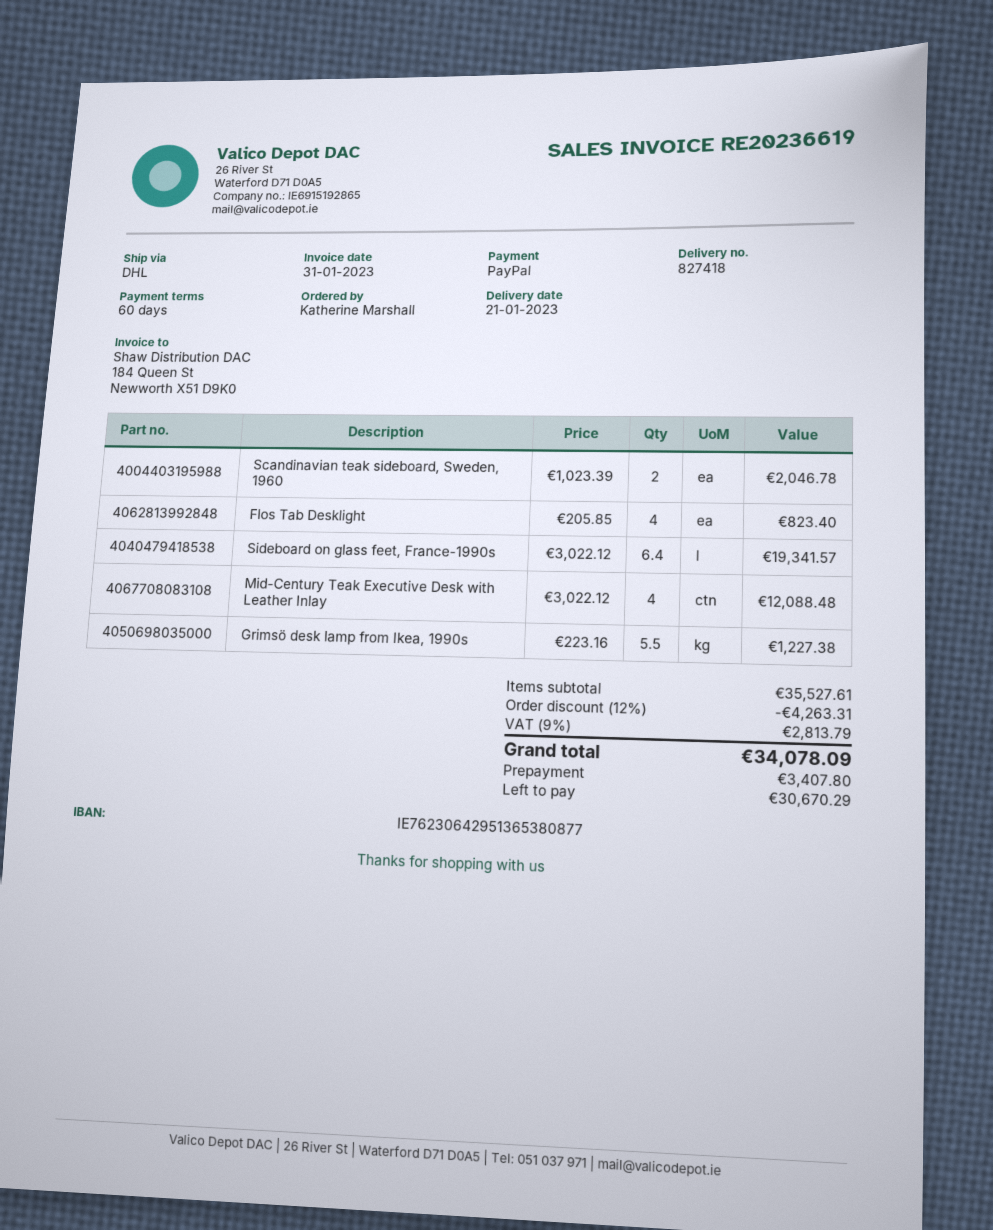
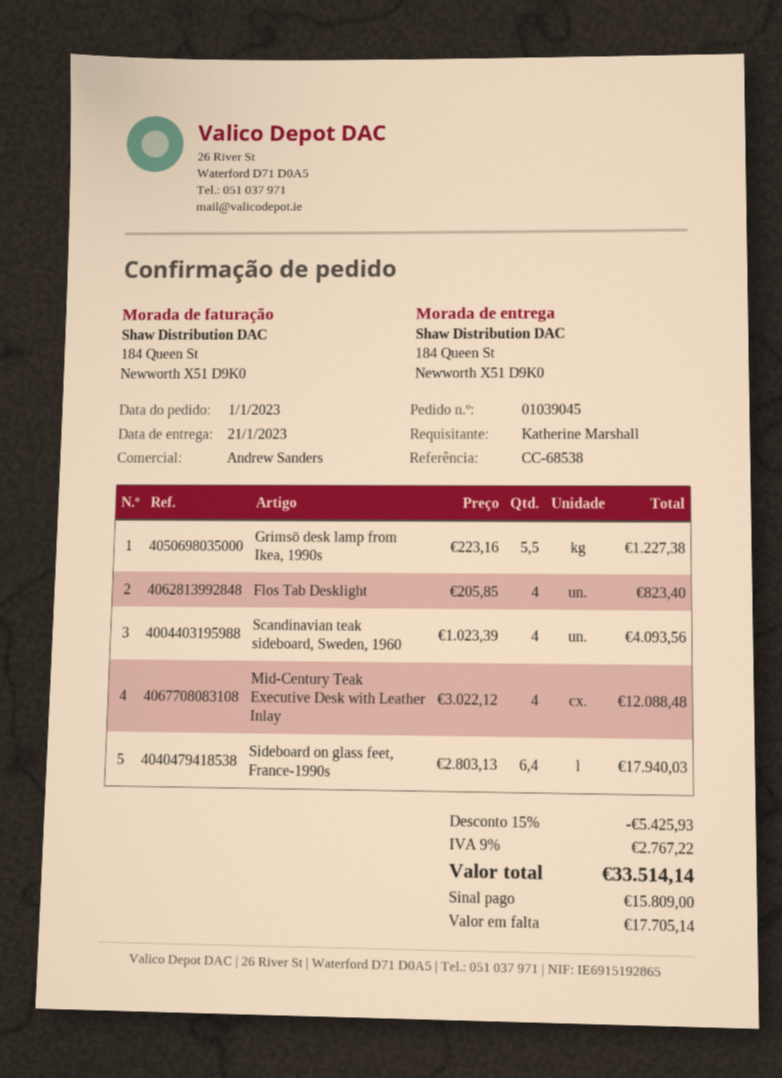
Scandinavian teak sideboard, Sweden, 1960: 2 x 1023.39 = 2046.78 -> 4 x 1023.39 = 4093.56
Sideboard on glass feet, France-1990s: 6.4 x 3022.12 = 19341.57 -> 6.4 x 2803.13 = 17940.03
discount: 12% = 4263.31 -> 15% = 5425.93
tax: 9% = 2813.79 -> 9% = 2767.22
total: 34078.09 -> 33514.14
deposit: 3407.80 -> 15809.00
balance: 30670.29 -> 17705.14

